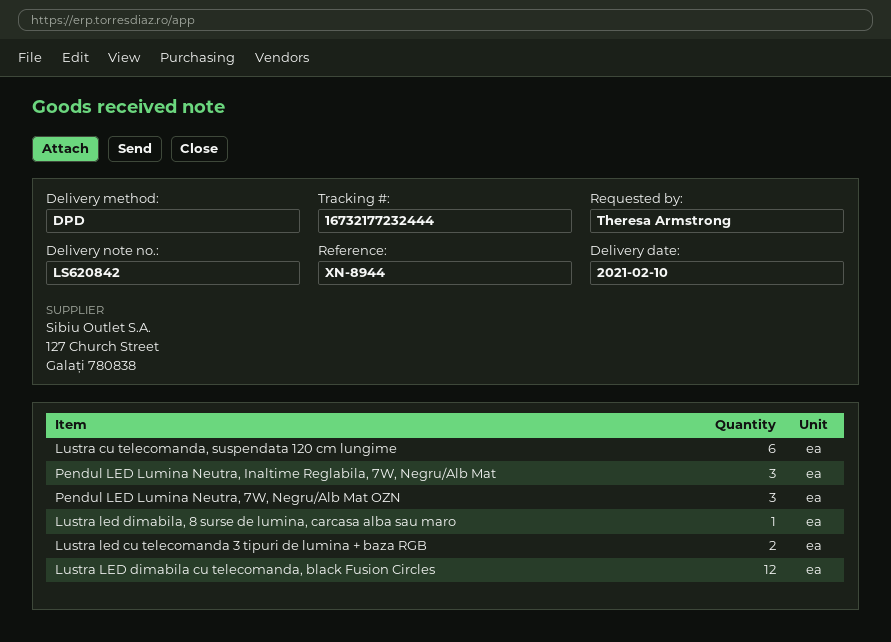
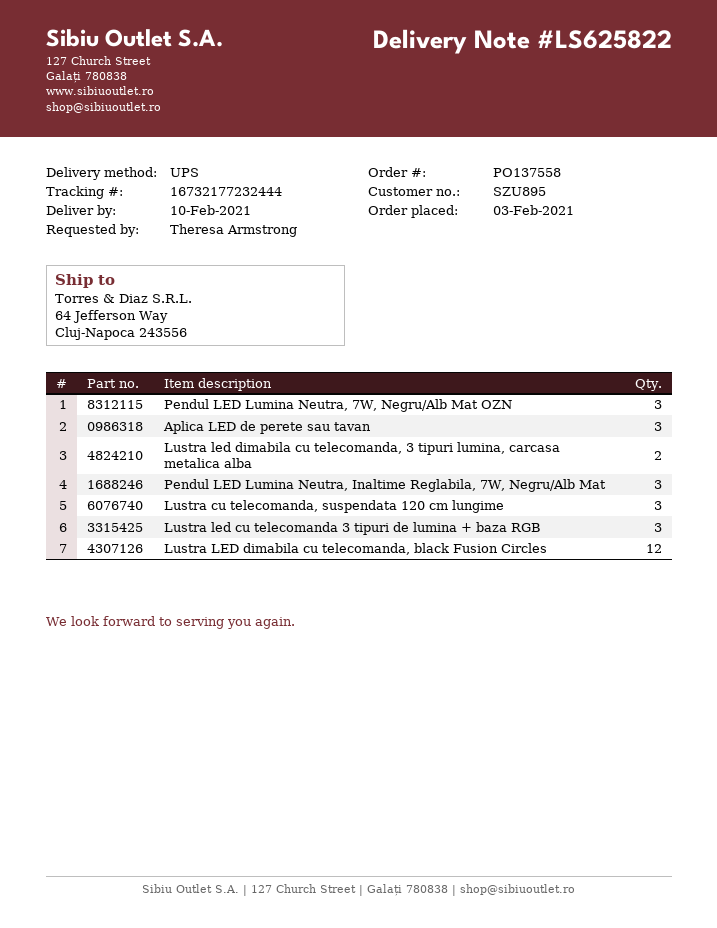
delivery note number: LS620842 -> LS625822
shipping method: DPD -> UPS
Lustra cu telecomanda, suspendata 120 cm lungime: 6 -> 3
Lustra led dimabila, 8 surse de lumina, carcasa alba sau maro: 1 -> none
Lustra led cu telecomanda 3 tipuri de lumina + baza RGB: 2 -> 3
Aplica LED de perete sau tavan: none -> 3
Lustra led dimabila cu telecomanda, 3 tipuri lumina, carcasa metalica alba: none -> 2

